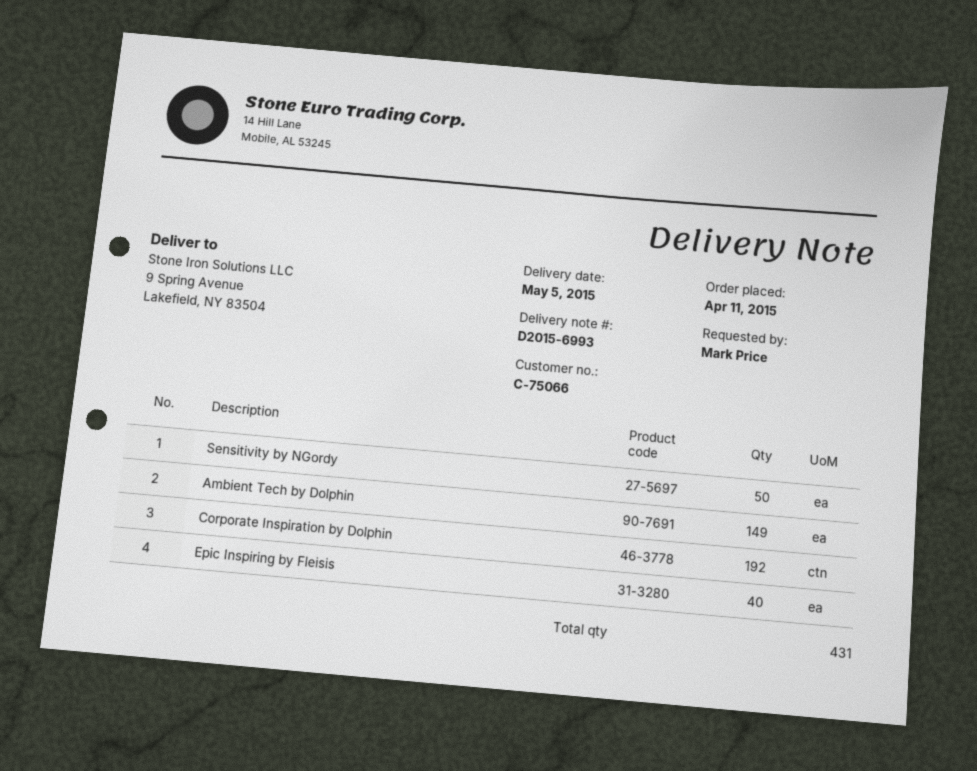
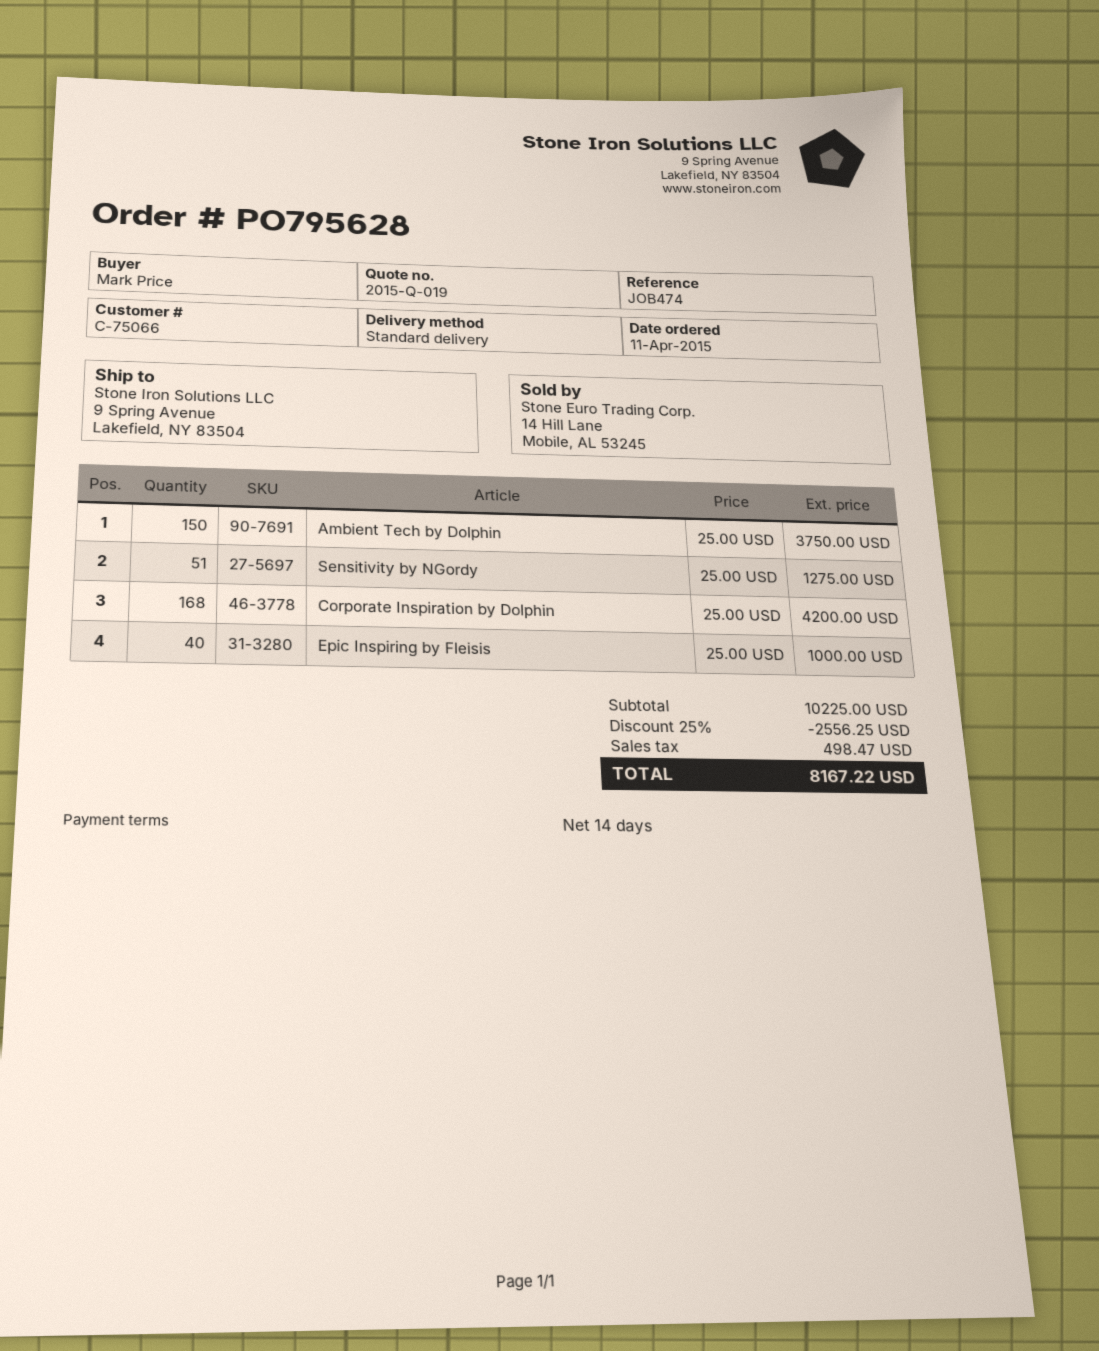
Sensitivity by NGordy: 50 -> 51
Ambient Tech by Dolphin: 149 -> 150
Corporate Inspiration by Dolphin: 192 -> 168

